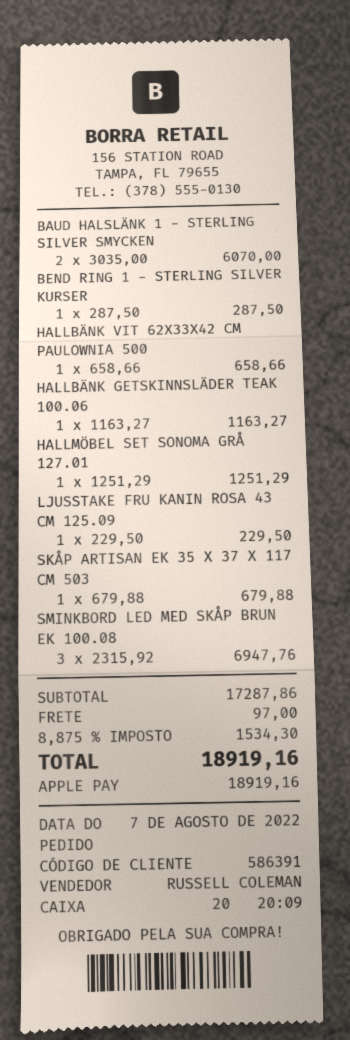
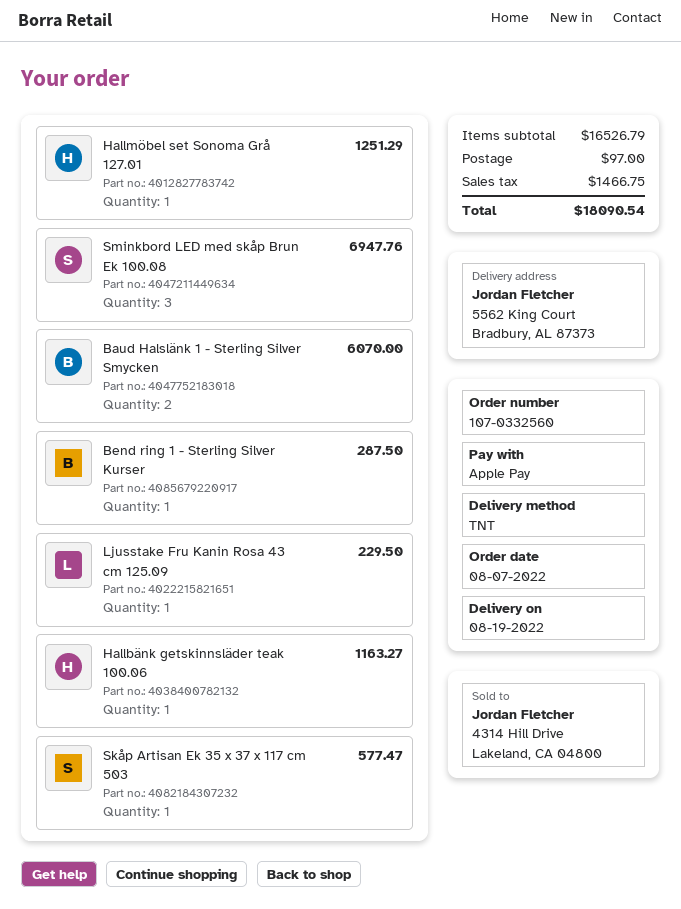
HALLBÄNK VIT 62X33X42 CM PAULOWNIA 500: 1 for 658.66 -> none
SKÅP ARTISAN EK 35 X 37 X 117 CM 503: 1 for 679.88 -> 1 for 577.47
subtotal: 17287.86 -> 16526.79
tax: 1534.30 -> 1466.75
total: 18919.16 -> 18090.54

